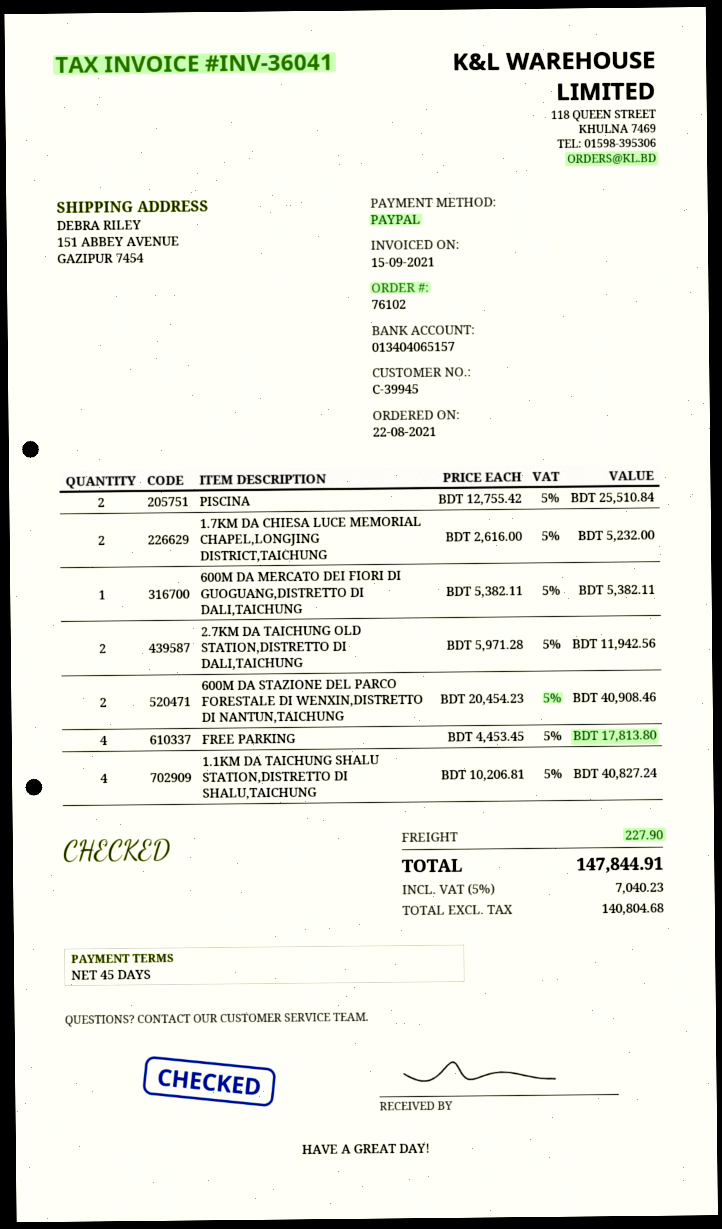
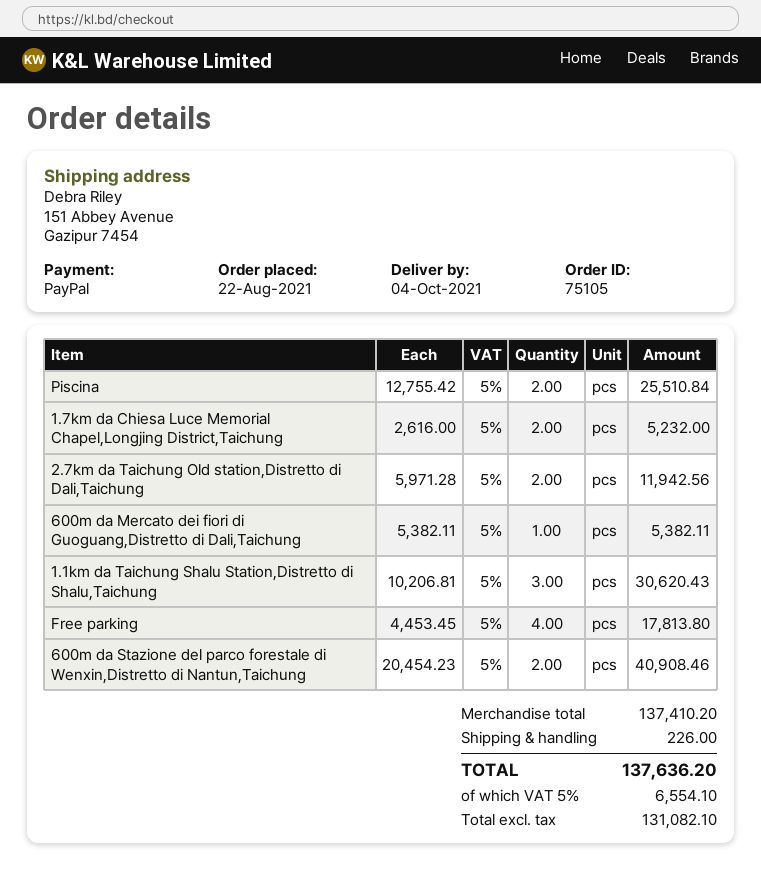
order number: 76102 -> 75105
1.1KM DA TAICHUNG SHALU STATION,DISTRETTO DI SHALU,TAICHUNG: 4 x 10206.81 = 40827.24 -> 3 x 10206.81 = 30620.43
shipping: 227.90 -> 226.00
net: 140804.68 -> 131082.10
tax: 5% = 7040.23 -> 5% = 6554.10
total: 147844.91 -> 137636.20

